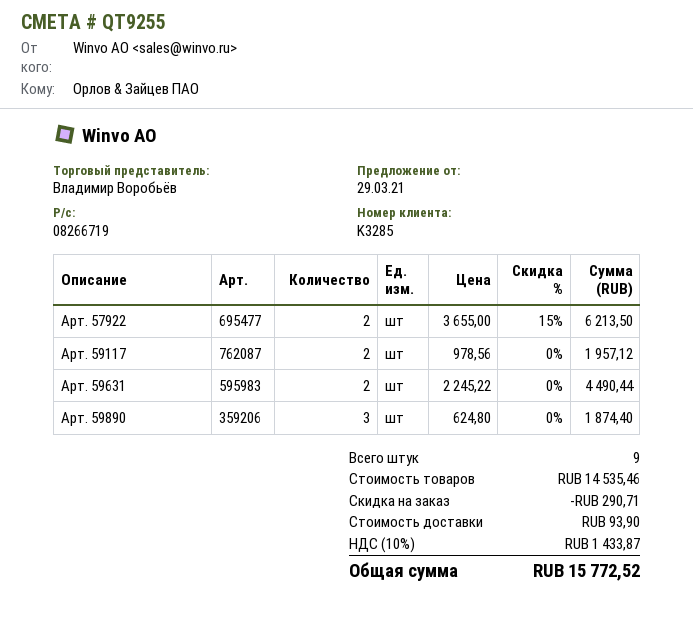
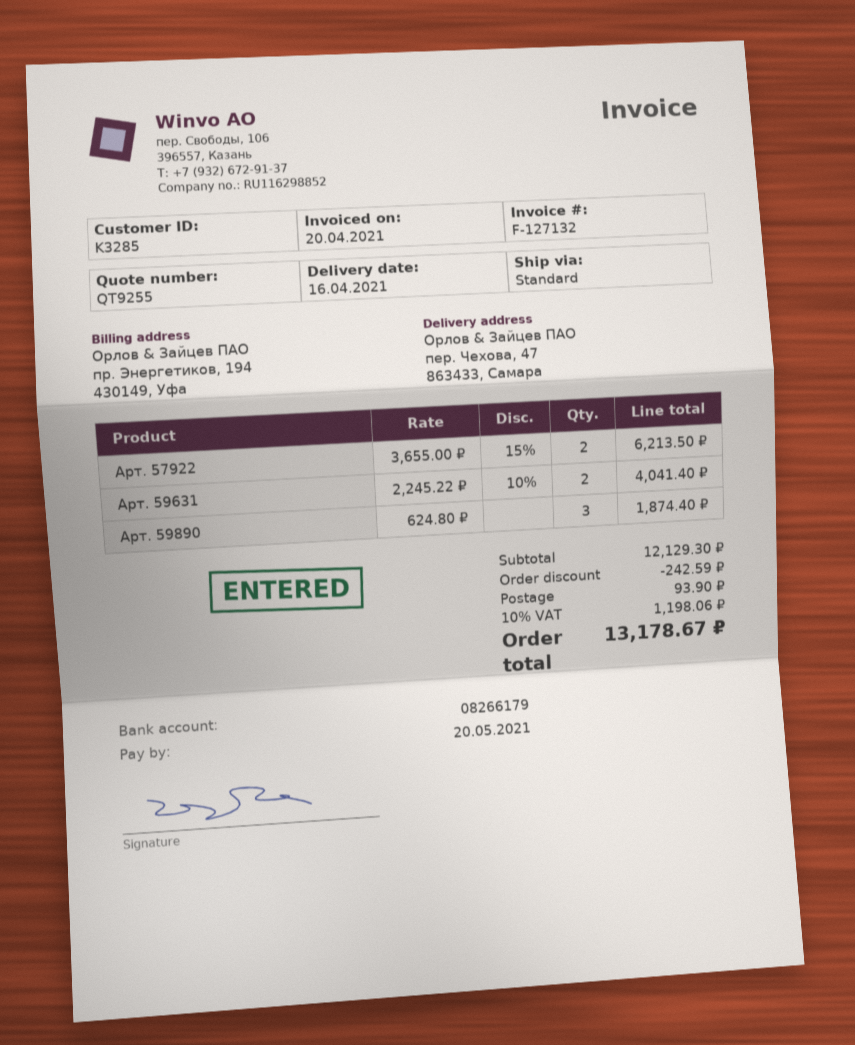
bank account: 08266719 -> 08266179
Арт. 59117: 2 x 978.56 = 1957.12 -> none
Арт. 59631: 2 x 2245.22 = 4490.44 -> 2 x 2245.22 - 10% = 4041.40
subtotal: 14535.46 -> 12129.30
discount: 290.71 -> 242.59
tax: 10% = 1433.87 -> 10% = 1198.06
total: 15772.52 -> 13178.67

